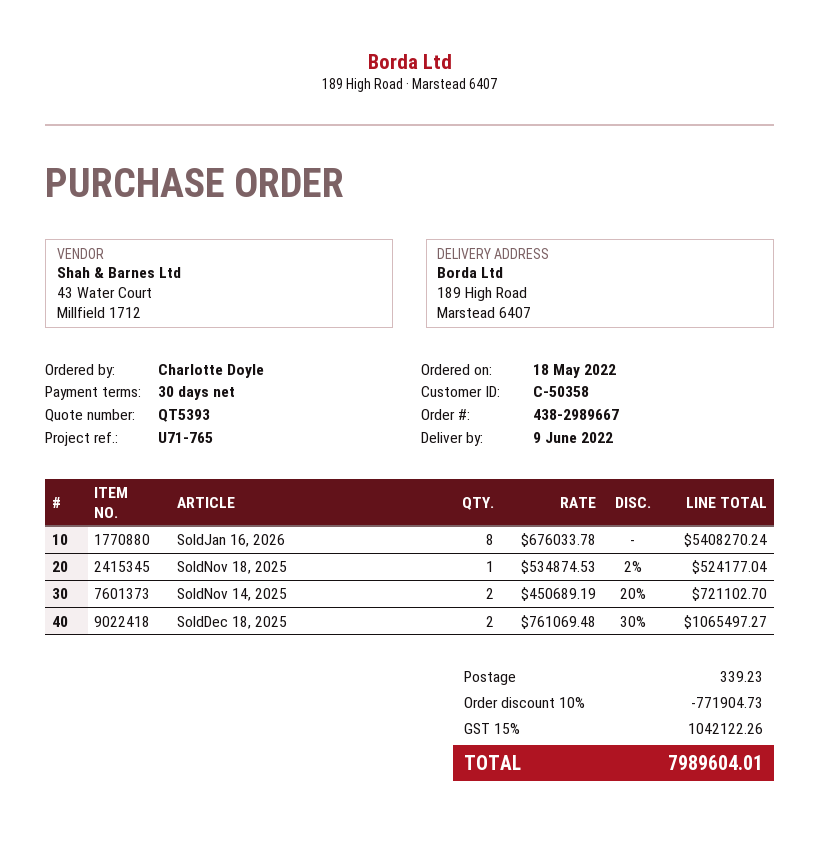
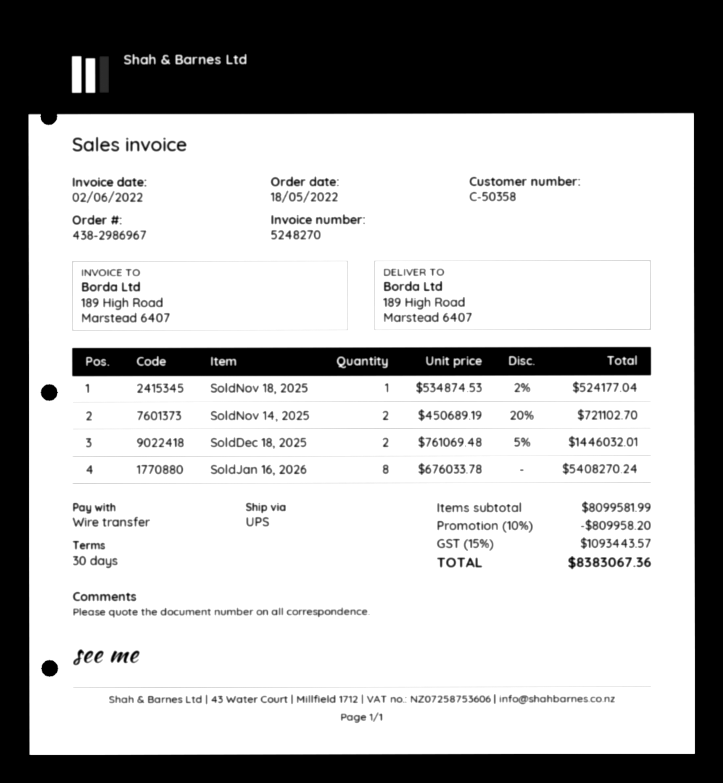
order number: 438-2989667 -> 438-2986967
SoldDec 18, 2025: 2 x 761069.48 - 30% = 1065497.27 -> 2 x 761069.48 - 5% = 1446032.01
discount: 10% = 771904.73 -> 10% = 809958.20
shipping: 339.23 -> none
tax: 15% = 1042122.26 -> 15% = 1093443.57
total: 7989604.01 -> 8383067.36

